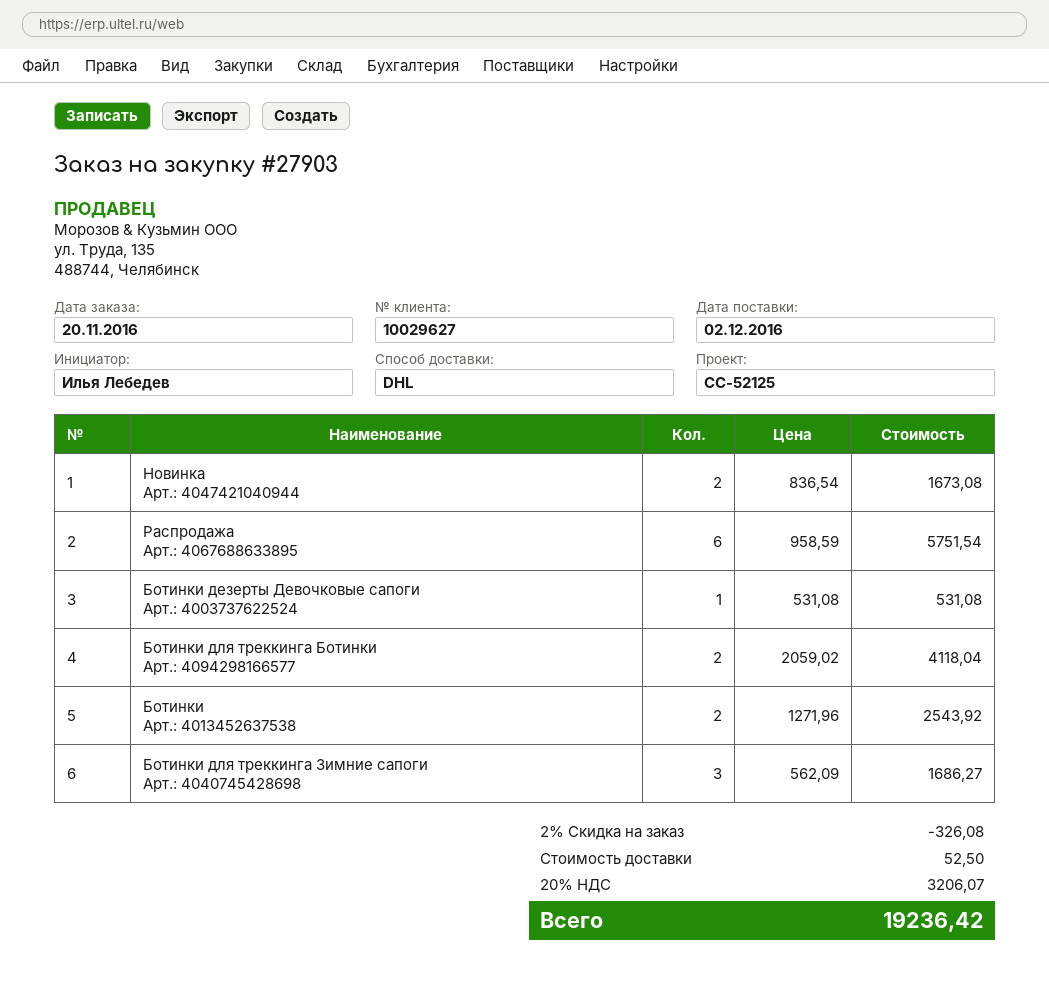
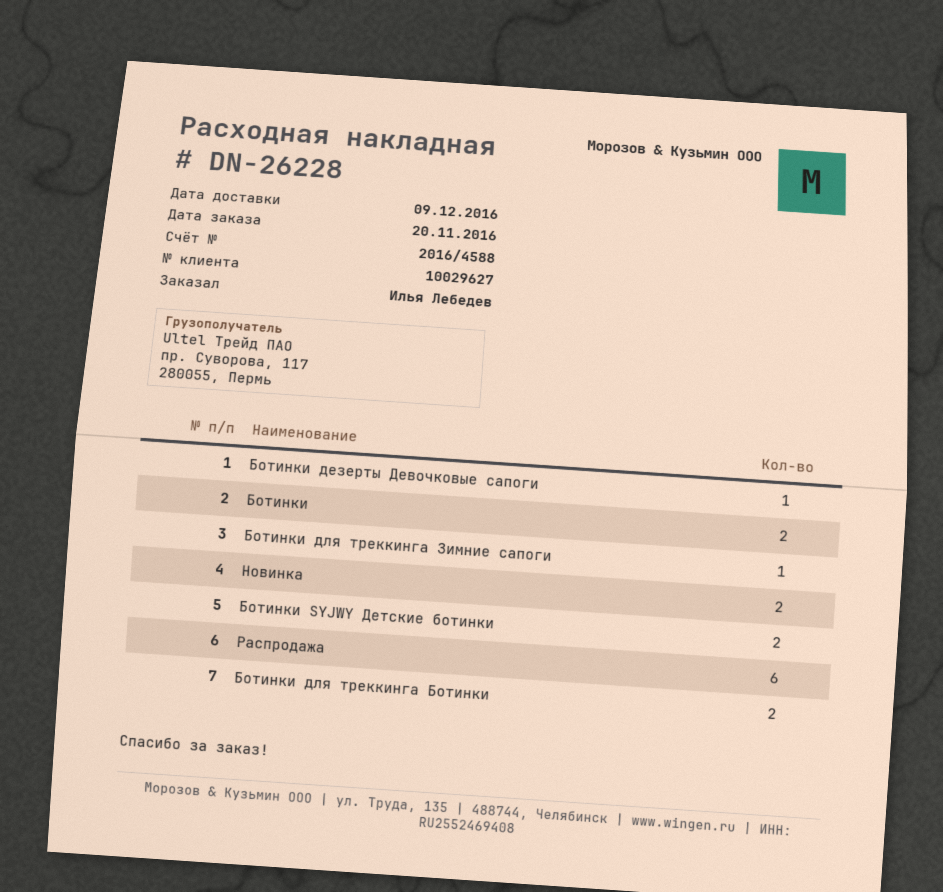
delivery date: 2016-12-02 -> 2016-12-09
Ботинки для треккинга Зимние сапоги: 3 -> 1
Ботинки SYJWY Детские ботинки: none -> 2

